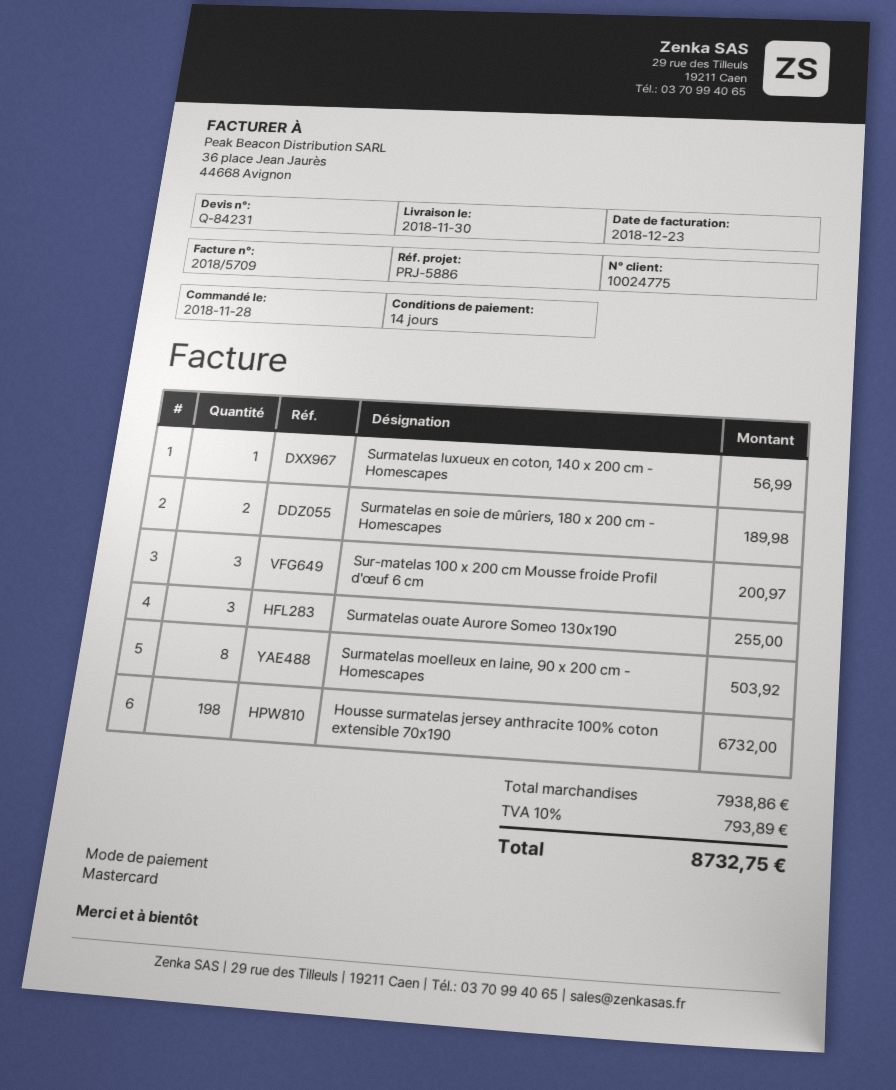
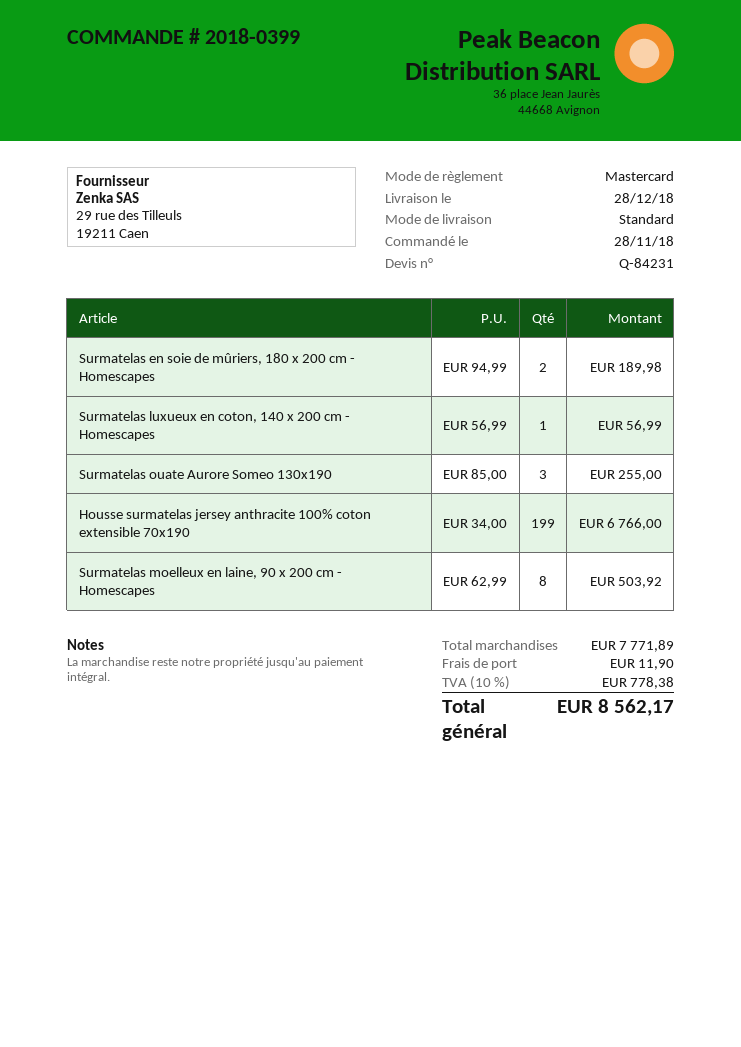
delivery date: 2018-11-30 -> 2018-12-28
Sur-matelas 100 x 200 cm Mousse froide Profil d'œuf 6 cm: 3 for 200.97 -> none
Housse surmatelas jersey anthracite 100% coton extensible 70x190: 198 for 6732.00 -> 199 for 6766.00
subtotal: 7938.86 -> 7771.89
shipping: none -> 11.90
tax: 10% = 793.89 -> 10% = 778.38
total: 8732.75 -> 8562.17

